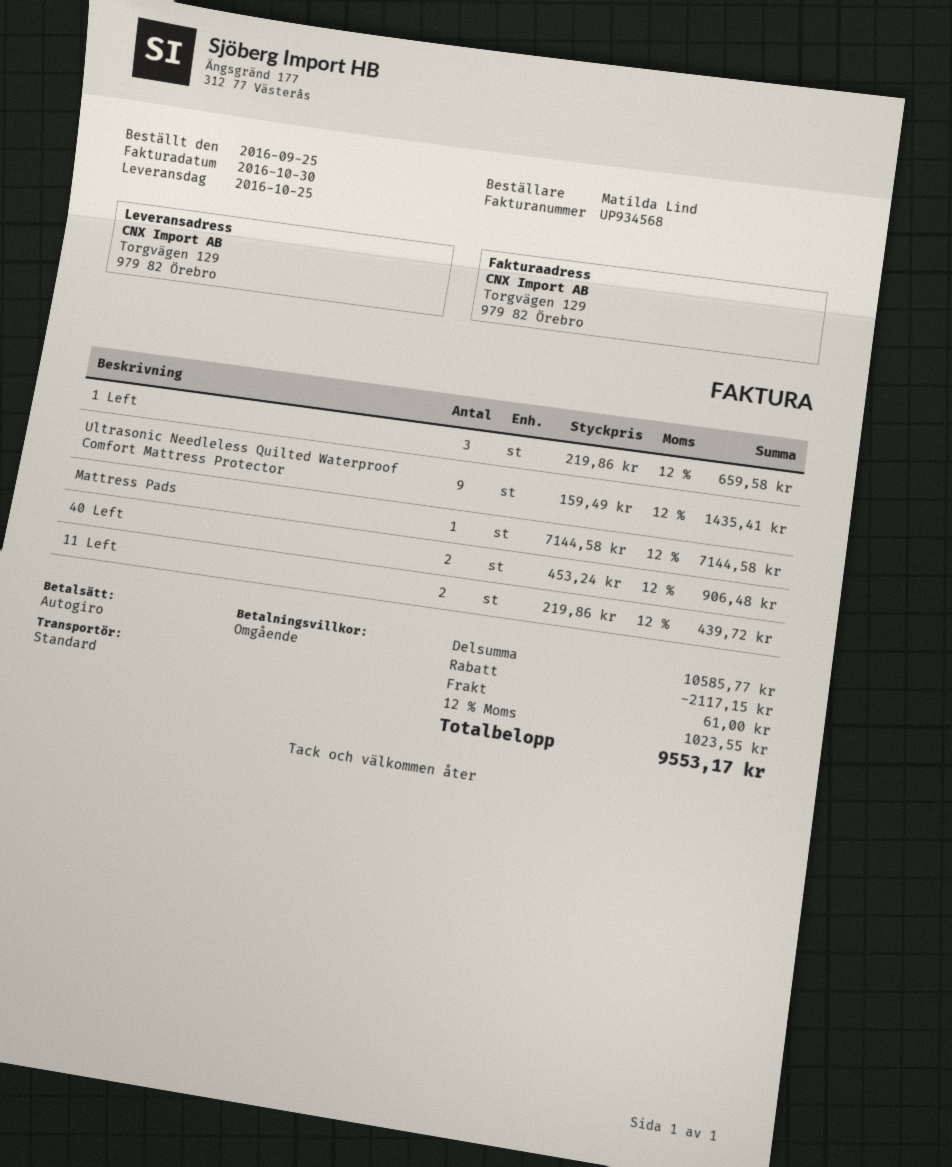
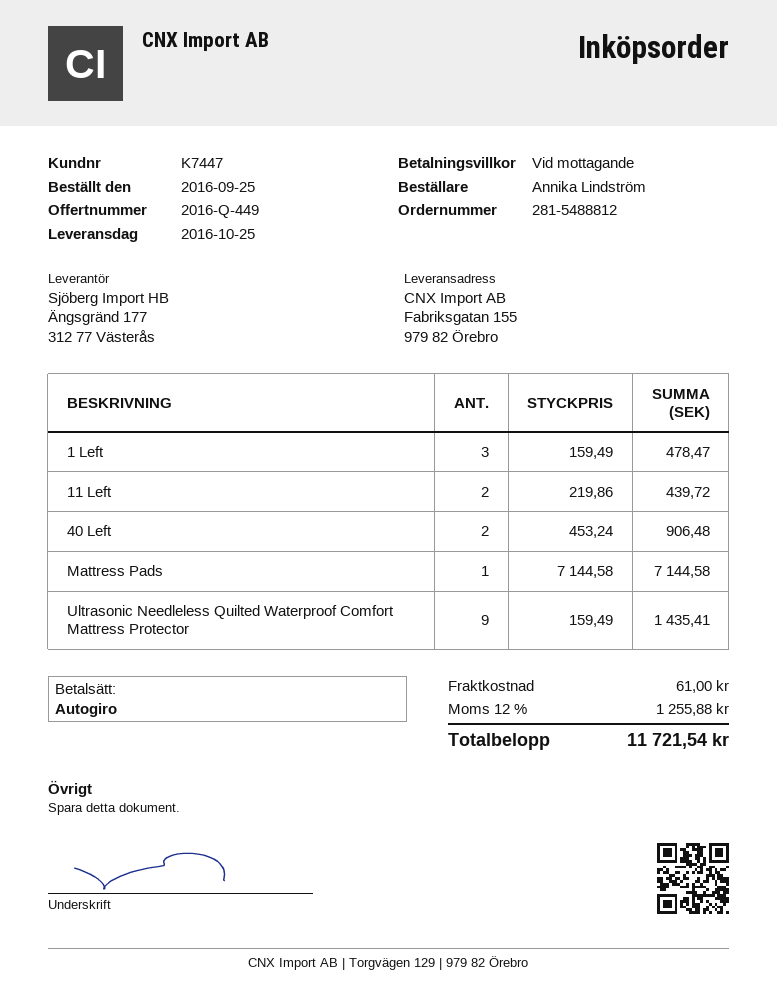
ordered by: Matilda Lind -> Annika Lindström
ship to: Torgvägen 129, 979 82 Örebro -> Fabriksgatan 155, 979 82 Örebro
1 Left: 3 x 219.86 = 659.58 -> 3 x 159.49 = 478.47
discount: 2117.15 -> none
tax: 12% = 1023.55 -> 12% = 1255.88
total: 9553.17 -> 11721.54

